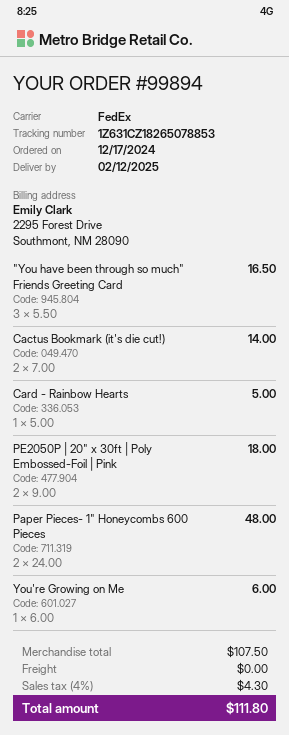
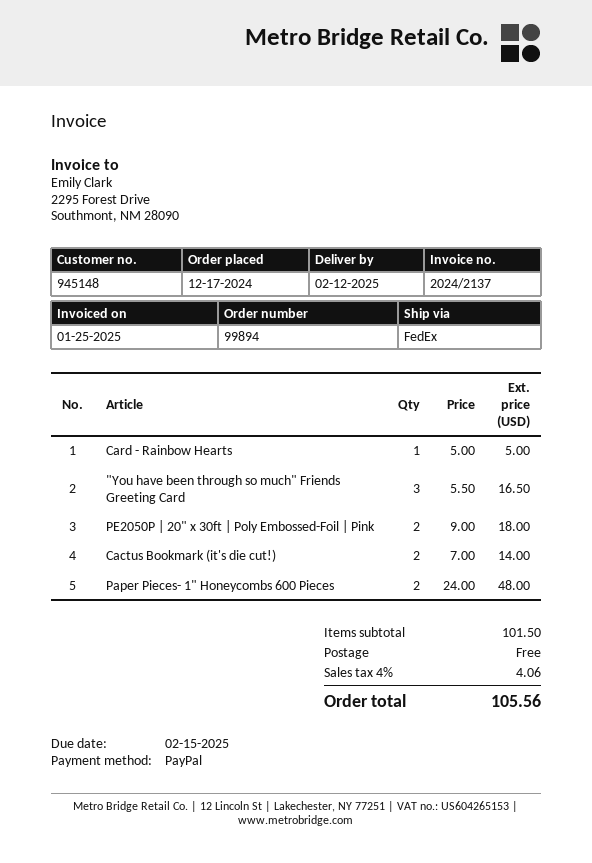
You're Growing on Me: 1 x 6.00 = 6.00 -> none
subtotal: 107.50 -> 101.50
tax: 4% = 4.30 -> 4% = 4.06
total: 111.80 -> 105.56

